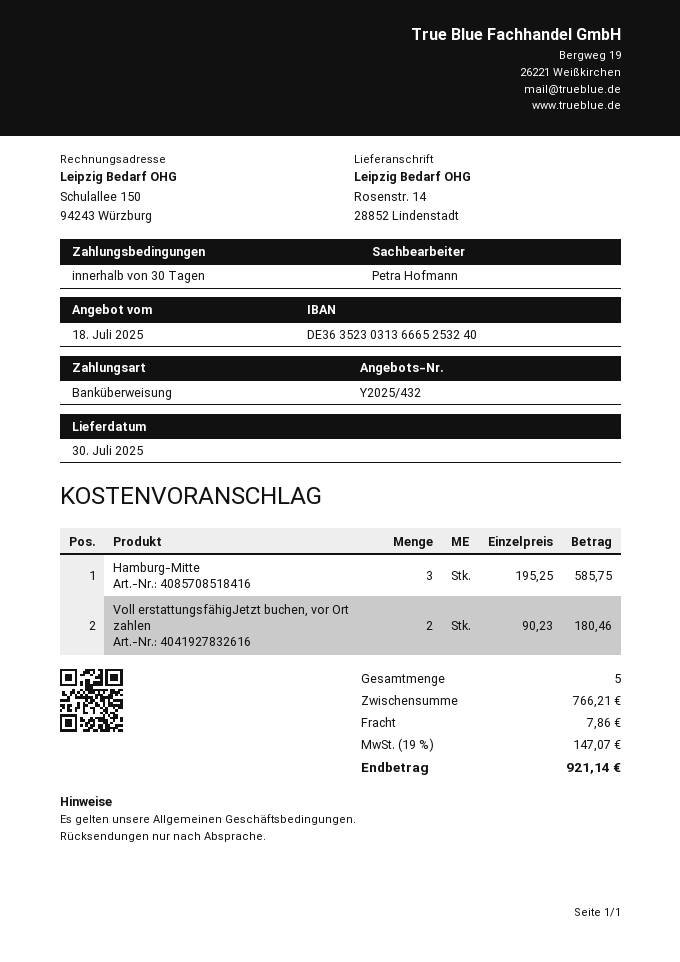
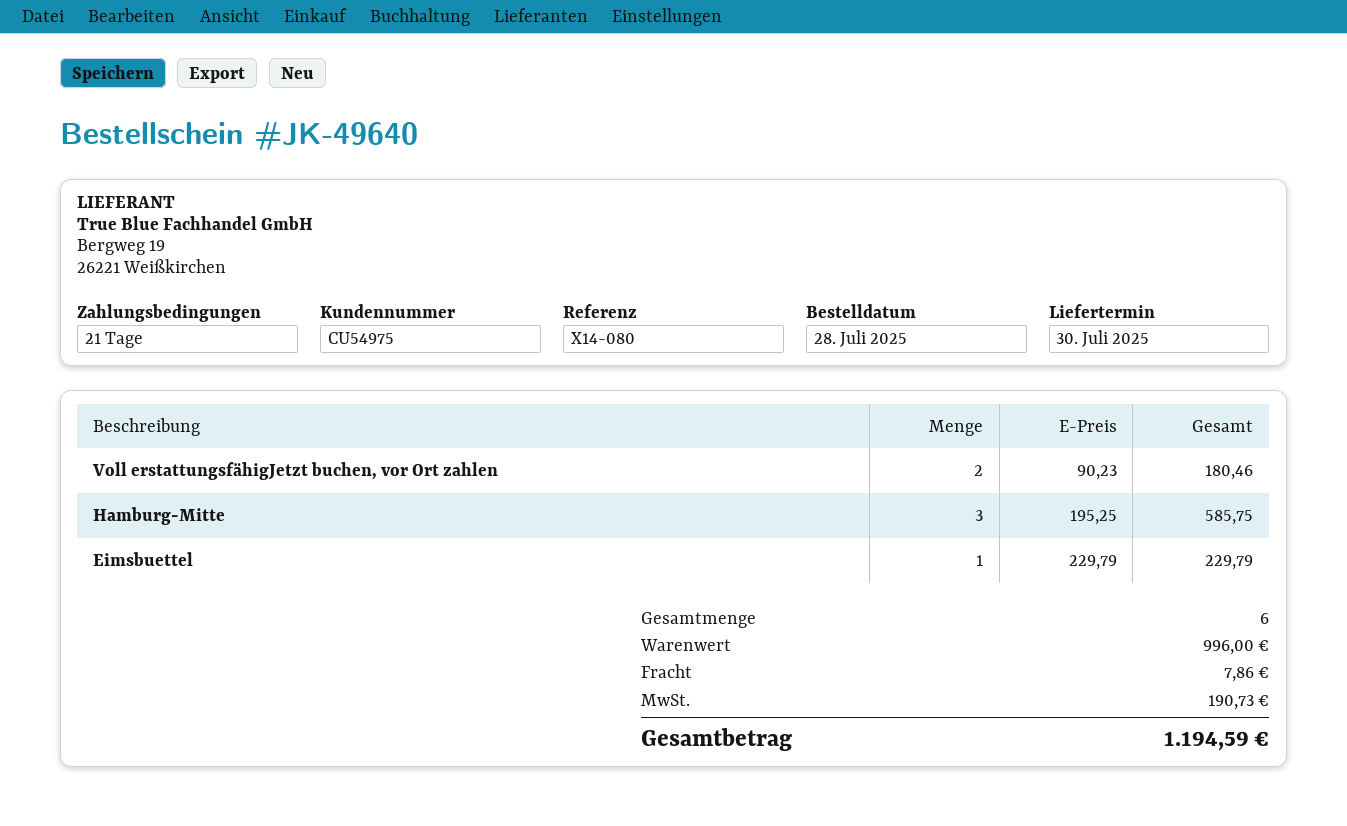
payment terms: 30 days -> 21 days
Eimsbuettel: none -> 1 x 229.79 = 229.79
total quantity: 5 -> 6
subtotal: 766.21 -> 996.00
tax: 147.07 -> 190.73
total: 921.14 -> 1194.59

